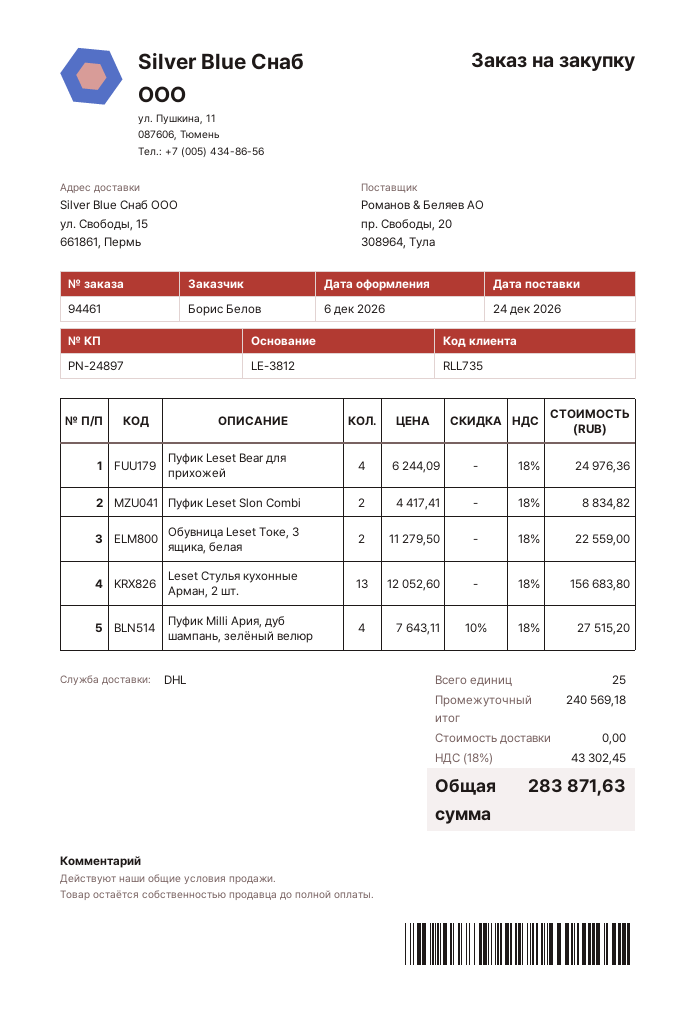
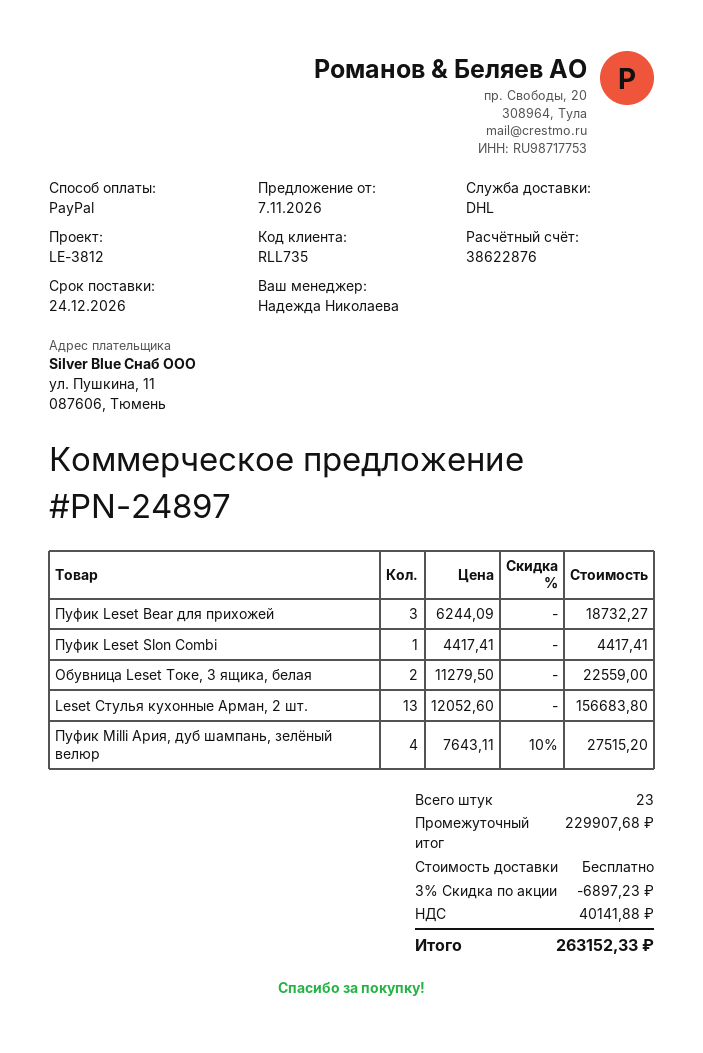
Пуфик Leset Bear для прихожей: 4 x 6244.09 = 24976.36 -> 3 x 6244.09 = 18732.27
Пуфик Leset Slon Combi: 2 x 4417.41 = 8834.82 -> 1 x 4417.41 = 4417.41
total quantity: 25 -> 23
subtotal: 240569.18 -> 229907.68
discount: none -> 3% = 6897.23
tax: 43302.45 -> 40141.88
total: 283871.63 -> 263152.33

